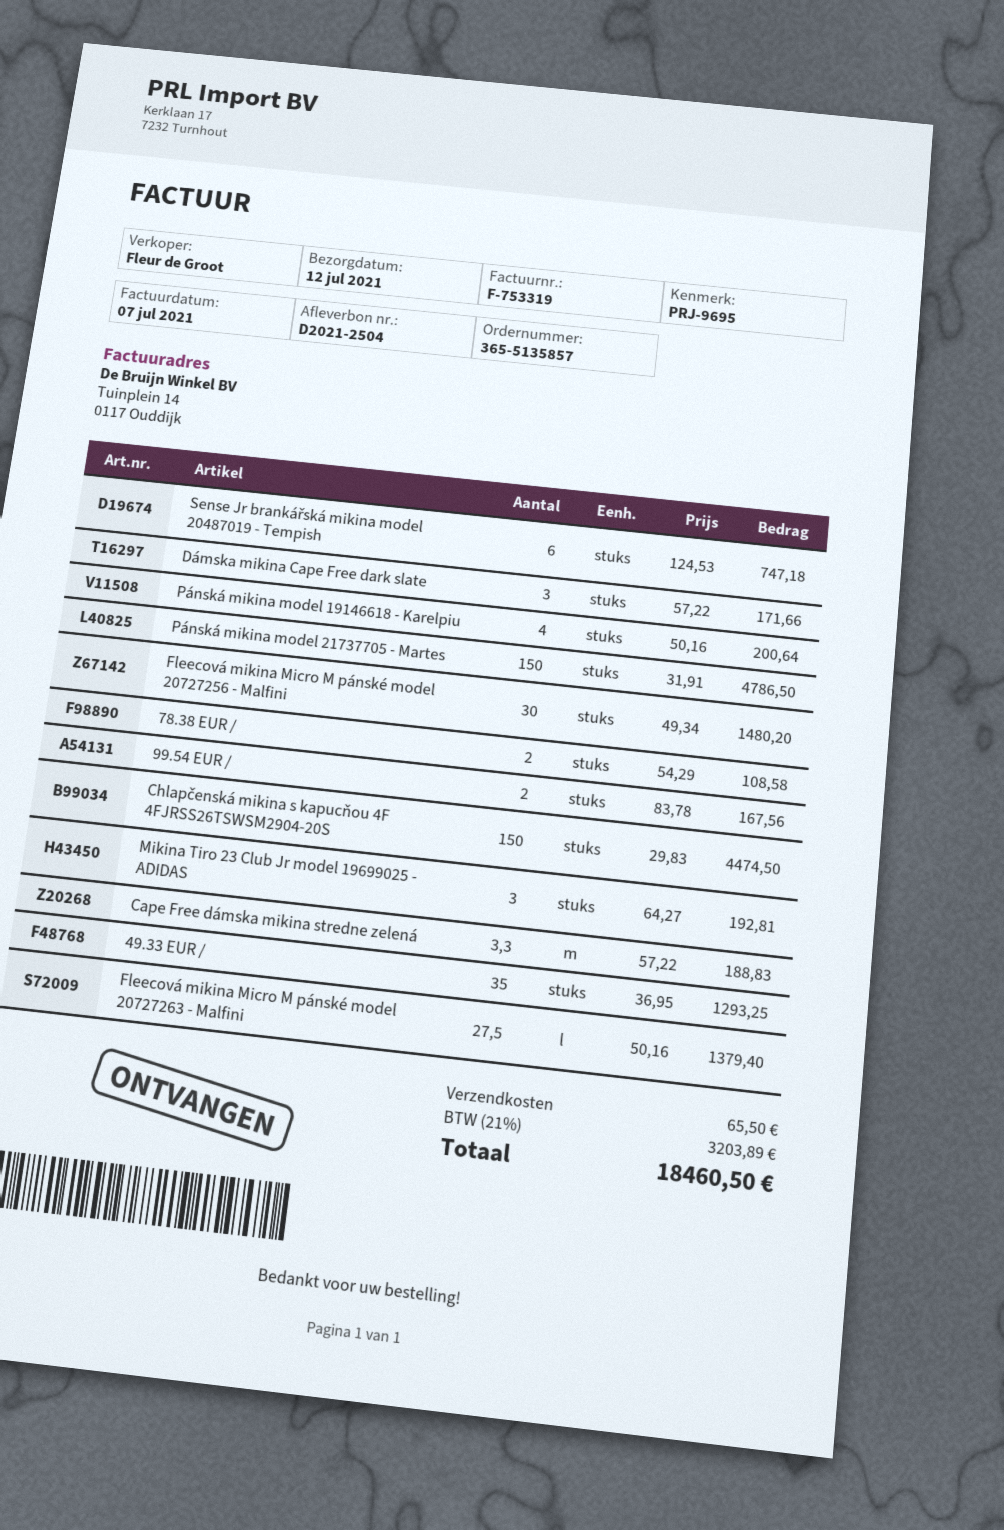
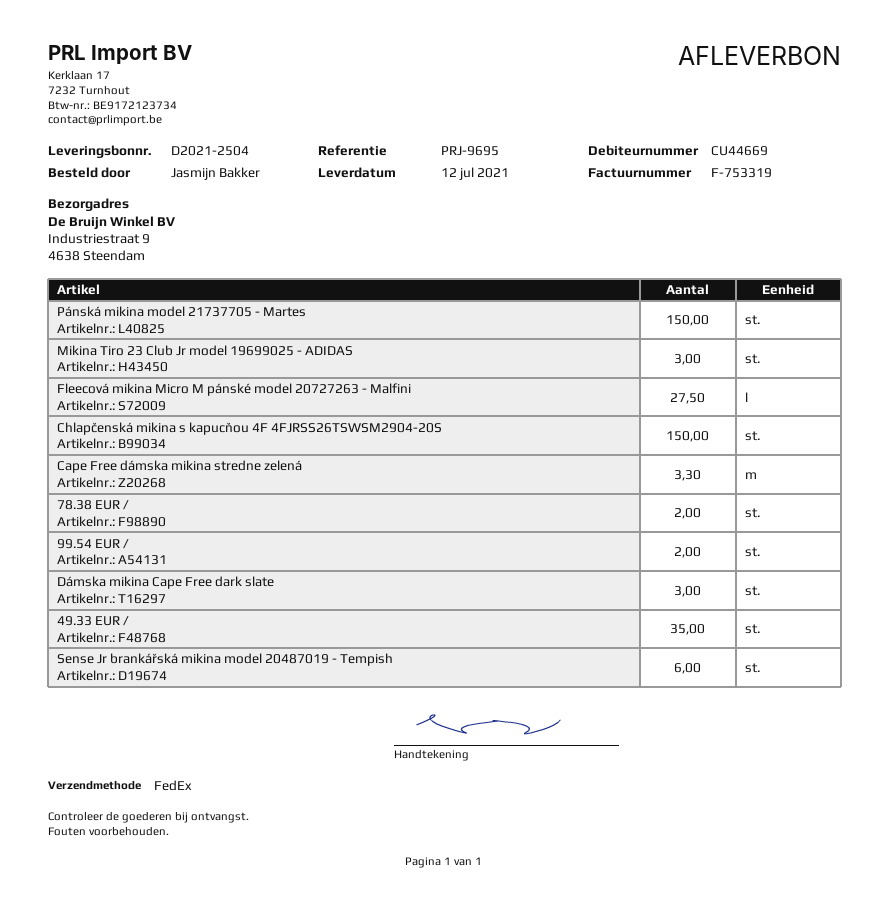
Pánská mikina model 19146618 - Karelpiu: 4 -> none
Fleecová mikina Micro M pánské model 20727256 - Malfini: 30 -> none

